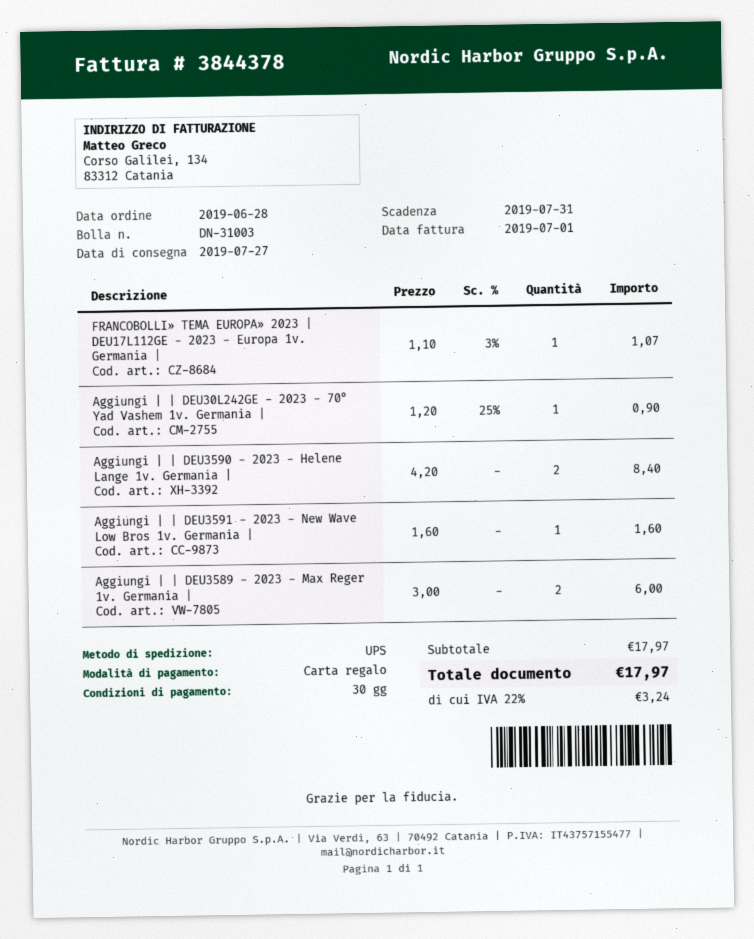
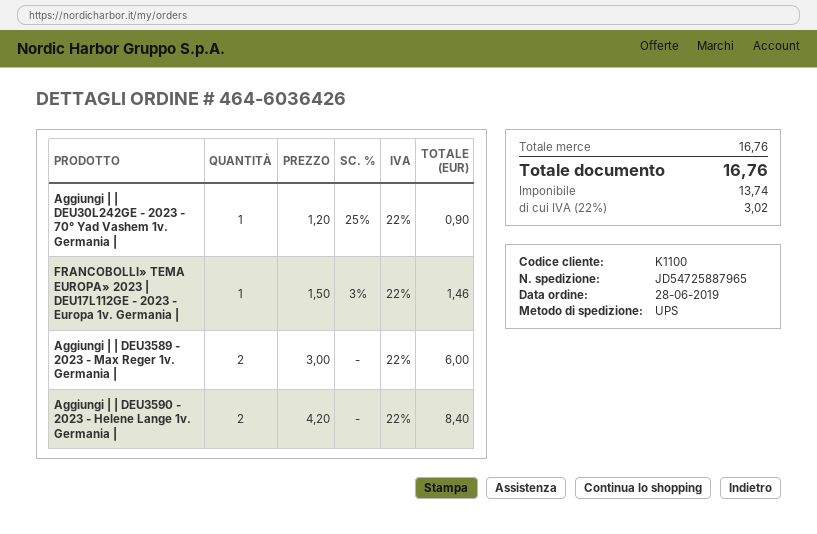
FRANCOBOLLI» TEMA EUROPA» 2023 | DEU17L112GE - 2023 - Europa 1v. Germania |: 1 x 1.10 - 3% = 1.07 -> 1 x 1.50 - 3% = 1.46
Aggiungi | | DEU3591 - 2023 - New Wave Low Bros 1v. Germania |: 1 x 1.60 = 1.60 -> none
subtotal: 17.97 -> 16.76
tax: 22% = 3.24 -> 22% = 3.02
total: 17.97 -> 16.76

